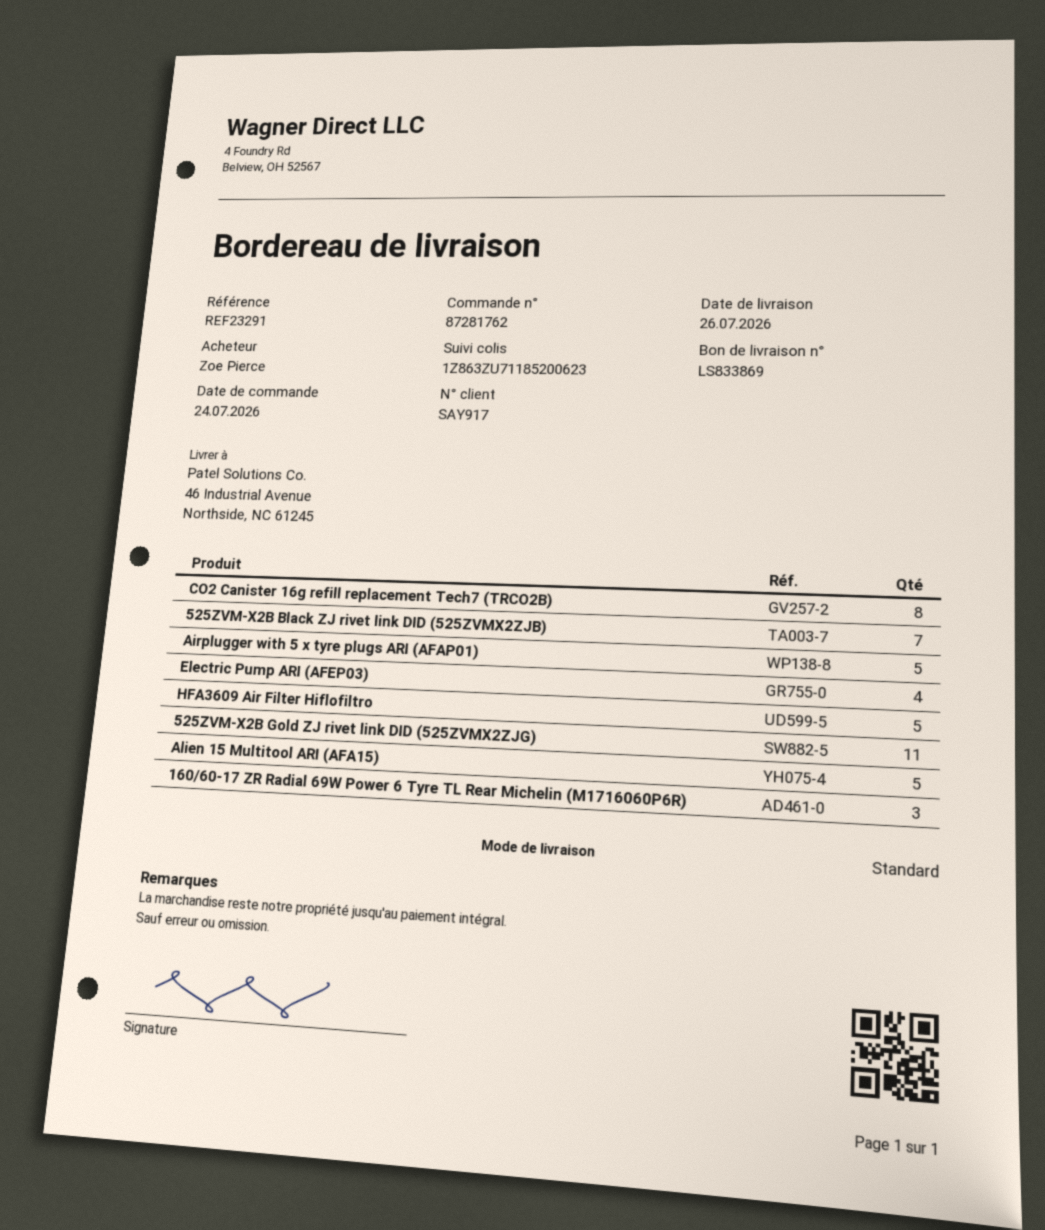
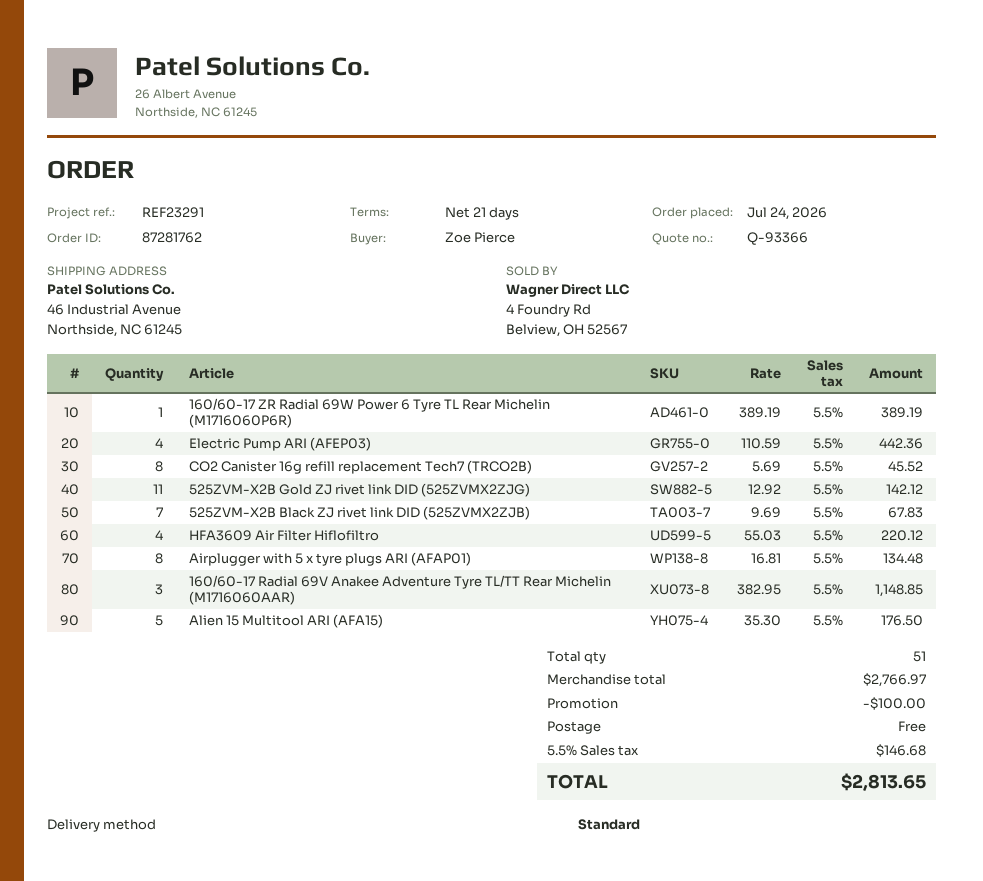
Airplugger with 5 x tyre plugs ARI (AFAP01): 5 -> 8
HFA3609 Air Filter Hiflofiltro: 5 -> 4
160/60-17 ZR Radial 69W Power 6 Tyre TL Rear Michelin (M1716060P6R): 3 -> 1
160/60-17 Radial 69V Anakee Adventure Tyre TL/TT Rear Michelin (M1716060AAR): none -> 3

